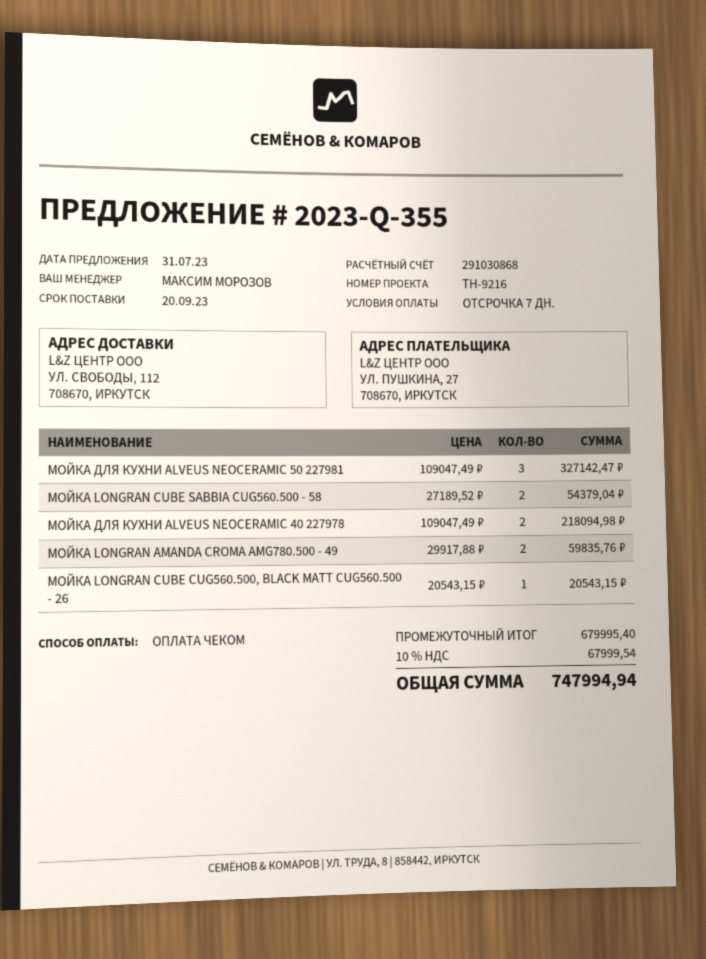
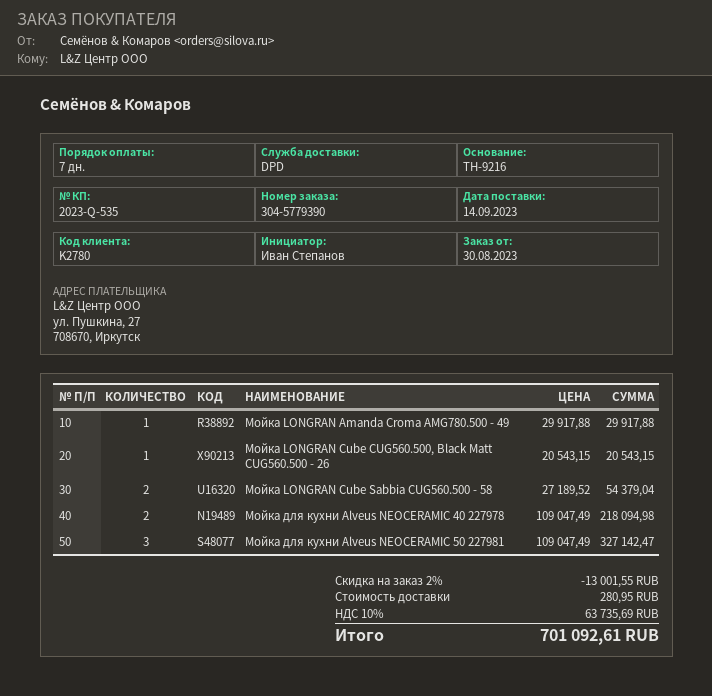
quote number: 2023-Q-355 -> 2023-Q-535
delivery date: 2023-09-20 -> 2023-09-14
МОЙКА LONGRAN AMANDA CROMA AMG780.500 - 49: 2 x 29917.88 = 59835.76 -> 1 x 29917.88 = 29917.88
discount: none -> 2% = 13001.55
shipping: none -> 280.95
tax: 10% = 67999.54 -> 10% = 63735.69
total: 747994.94 -> 701092.61

